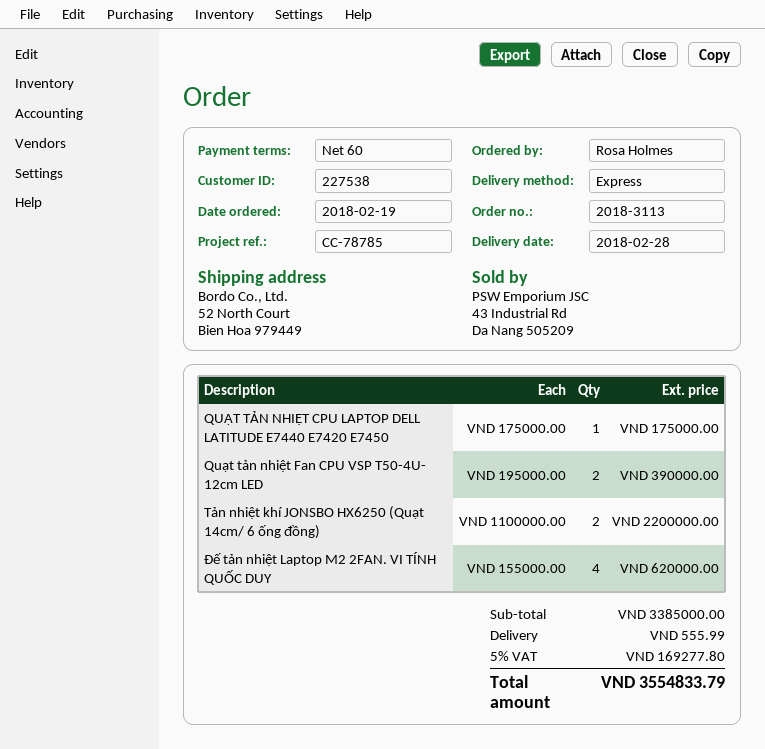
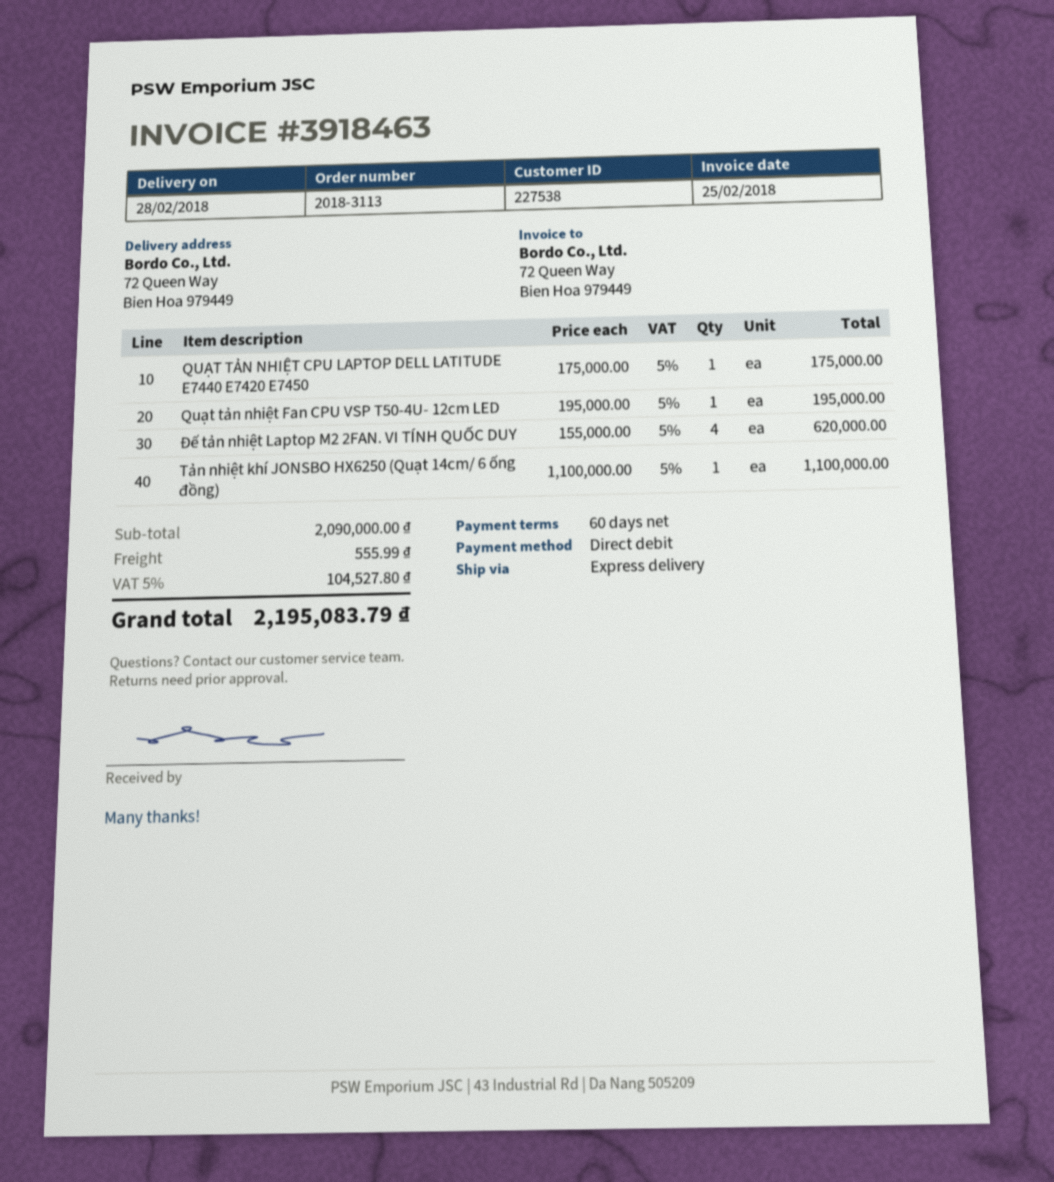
ship to: 52 North Court, Bien Hoa 979449 -> 72 Queen Way, Bien Hoa 979449
Quạt tản nhiệt Fan CPU VSP T50-4U- 12cm LED: 2 x 195000.00 = 390000.00 -> 1 x 195000.00 = 195000.00
Tản nhiệt khí JONSBO HX6250 (Quạt 14cm/ 6 ống đồng): 2 x 1100000.00 = 2200000.00 -> 1 x 1100000.00 = 1100000.00
subtotal: 3385000.00 -> 2090000.00
tax: 5% = 169277.80 -> 5% = 104527.80
total: 3554833.79 -> 2195083.79

